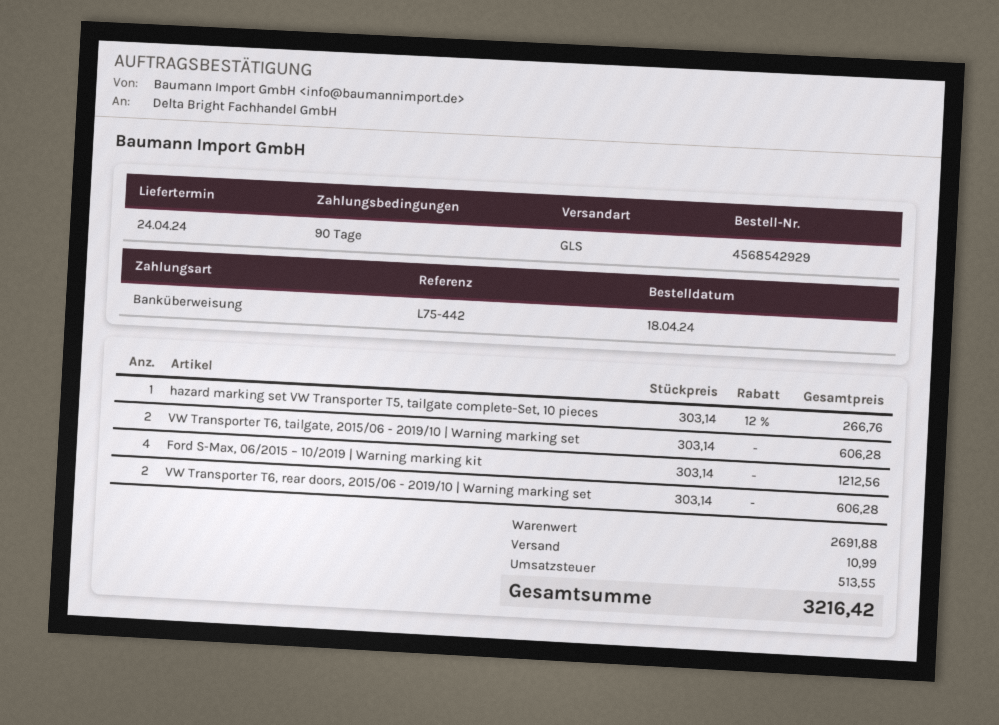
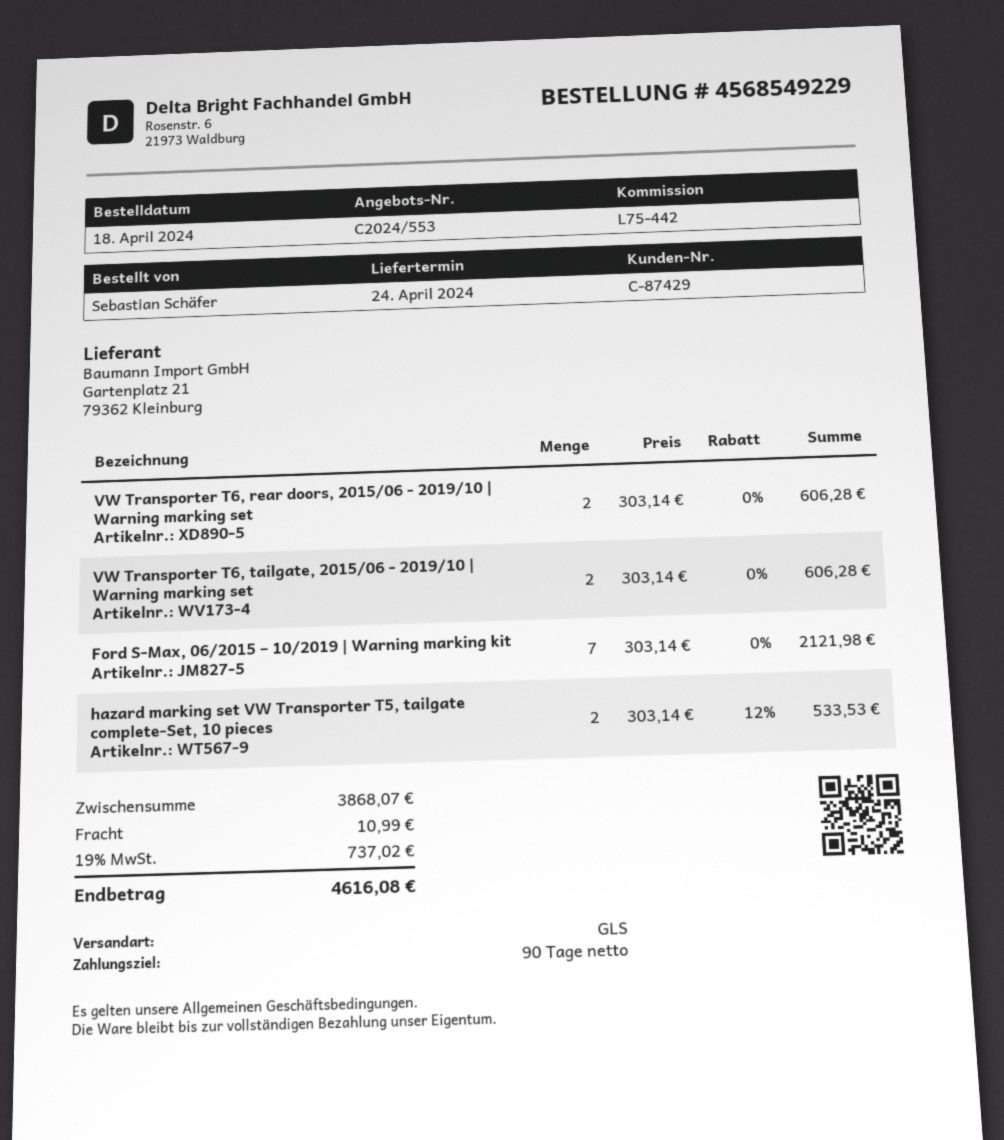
order number: 4568542929 -> 4568549229
hazard marking set VW Transporter T5, tailgate complete-Set, 10 pieces: 1 x 303.14 - 12% = 266.76 -> 2 x 303.14 - 12% = 533.53
Ford S-Max, 06/2015 – 10/2019 | Warning marking kit: 4 x 303.14 = 1212.56 -> 7 x 303.14 = 2121.98
subtotal: 2691.88 -> 3868.07
tax: 513.55 -> 737.02
total: 3216.42 -> 4616.08

